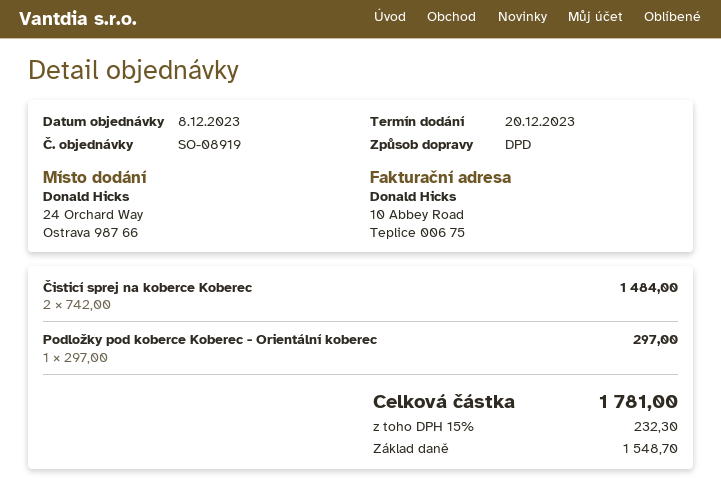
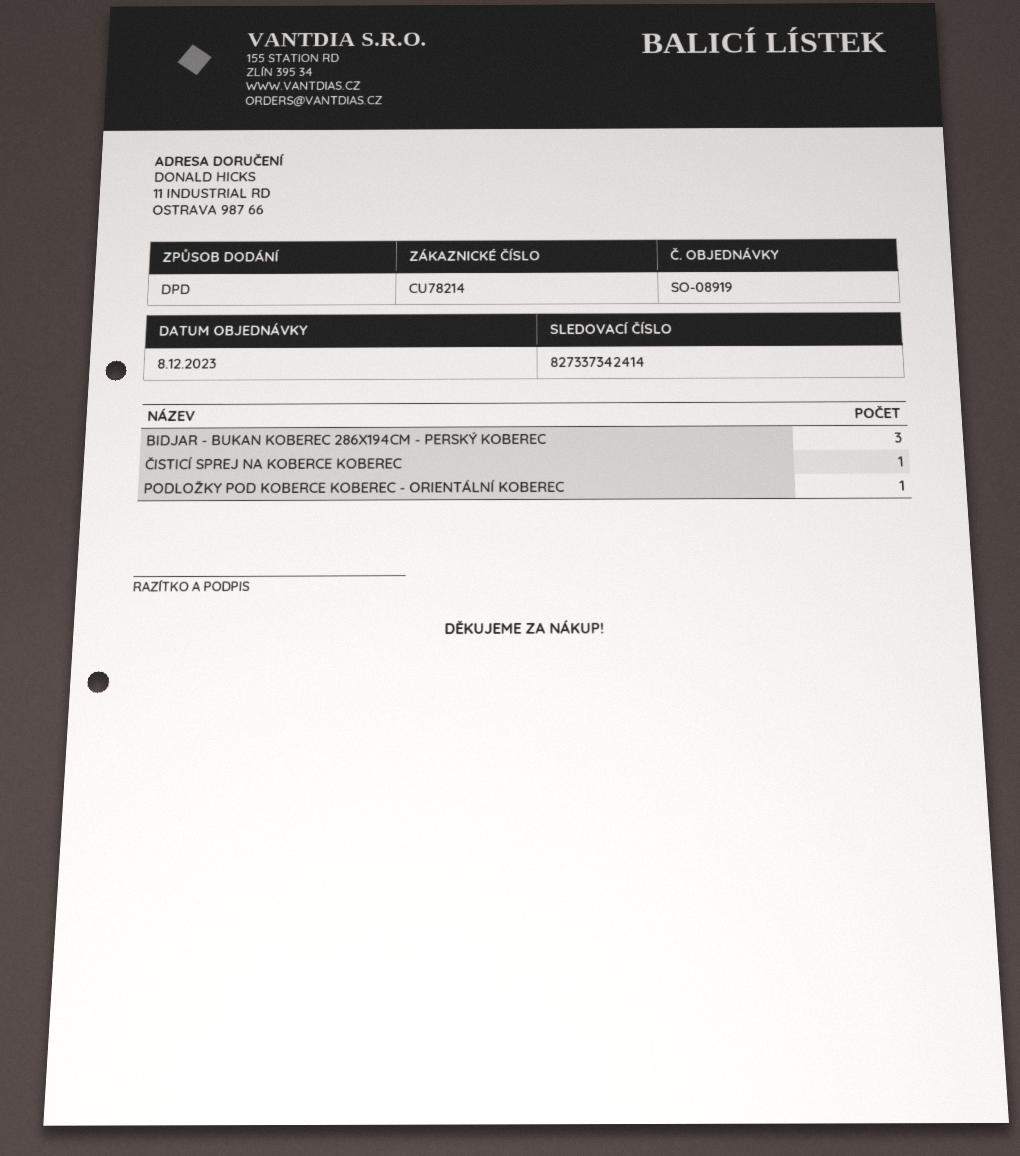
ship to: 24 Orchard Way, Ostrava 987 66 -> 11 INDUSTRIAL RD, OSTRAVA 987 66
Čisticí sprej na koberce Koberec: 2 -> 1
BIDJAR - BUKAN KOBEREC 286X194CM - PERSKÝ KOBEREC: none -> 3

